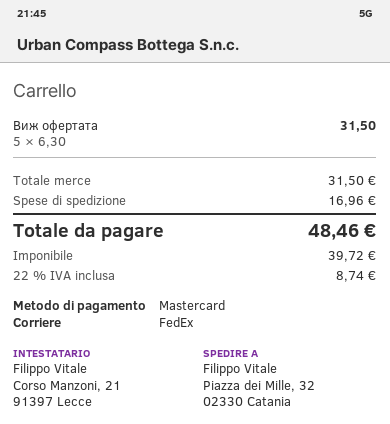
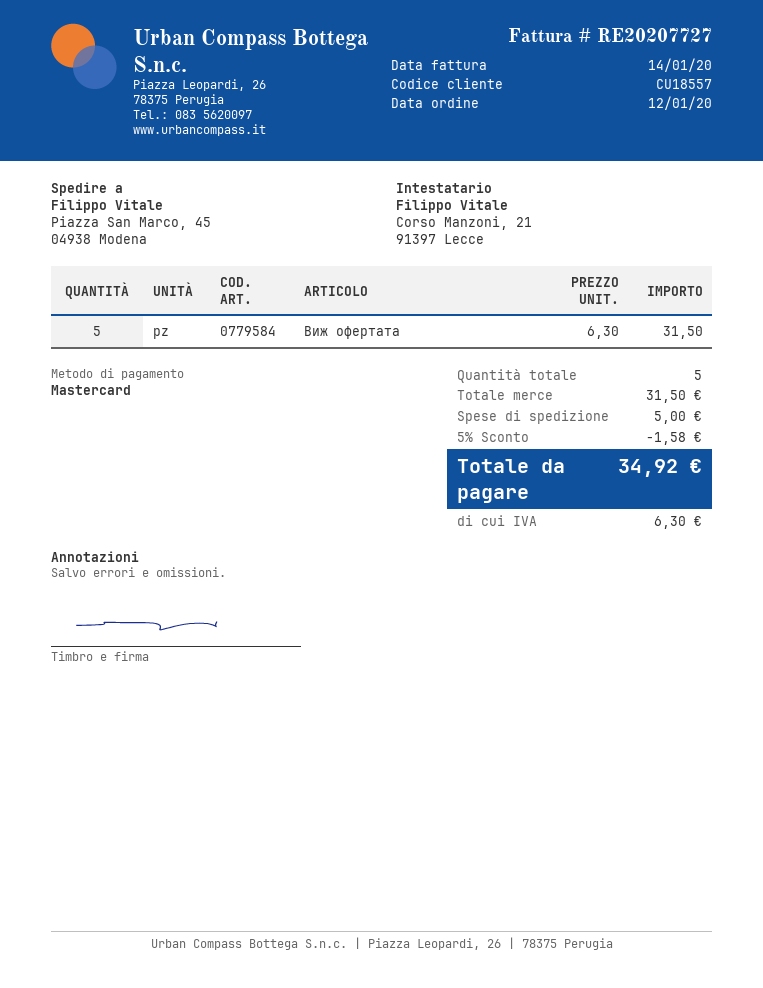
ship to: Piazza dei Mille, 32, 02330 Catania -> Piazza San Marco, 45, 04938 Modena
discount: none -> 5% = 1.58
shipping: 16.96 -> 5.00
tax: 8.74 -> 6.30
total: 48.46 -> 34.92

